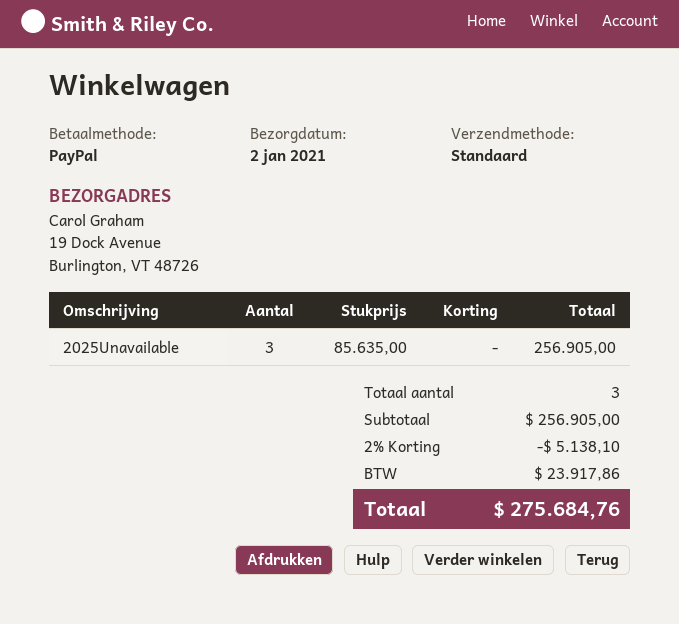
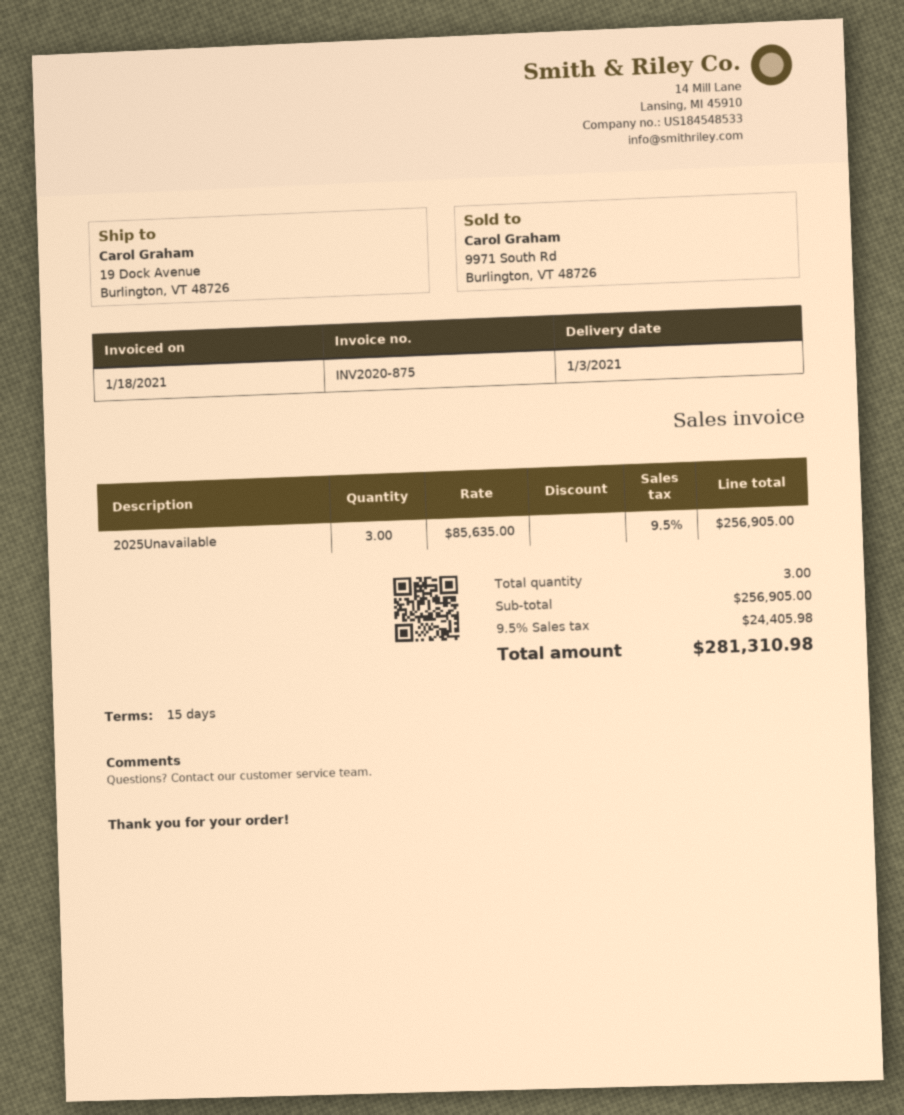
delivery date: 2021-01-02 -> 2021-01-03
discount: 2% = 5138.10 -> none
tax: 23917.86 -> 24405.98
total: 275684.76 -> 281310.98

